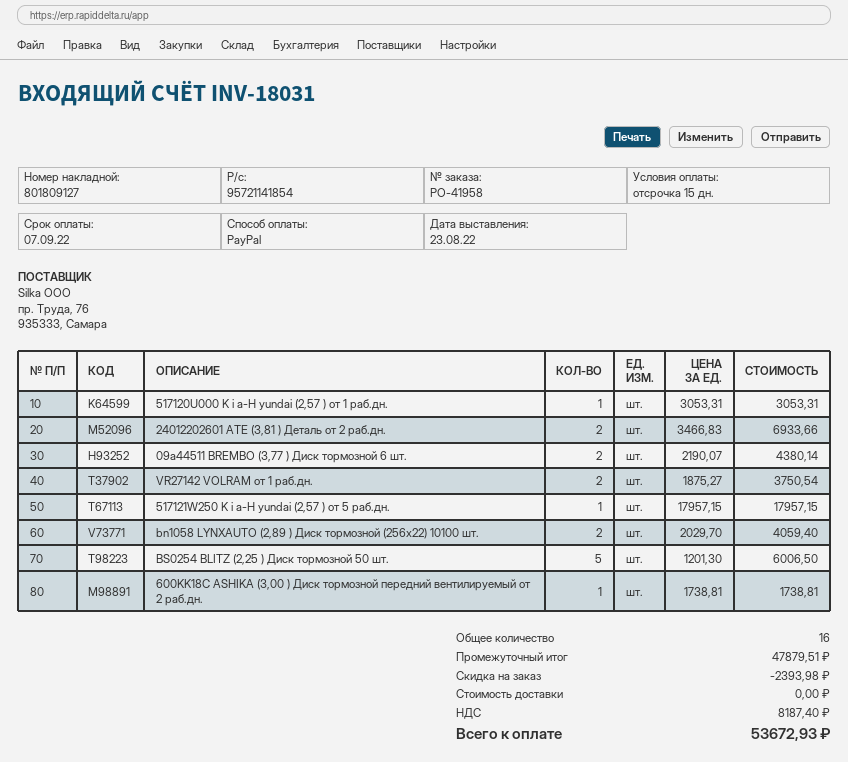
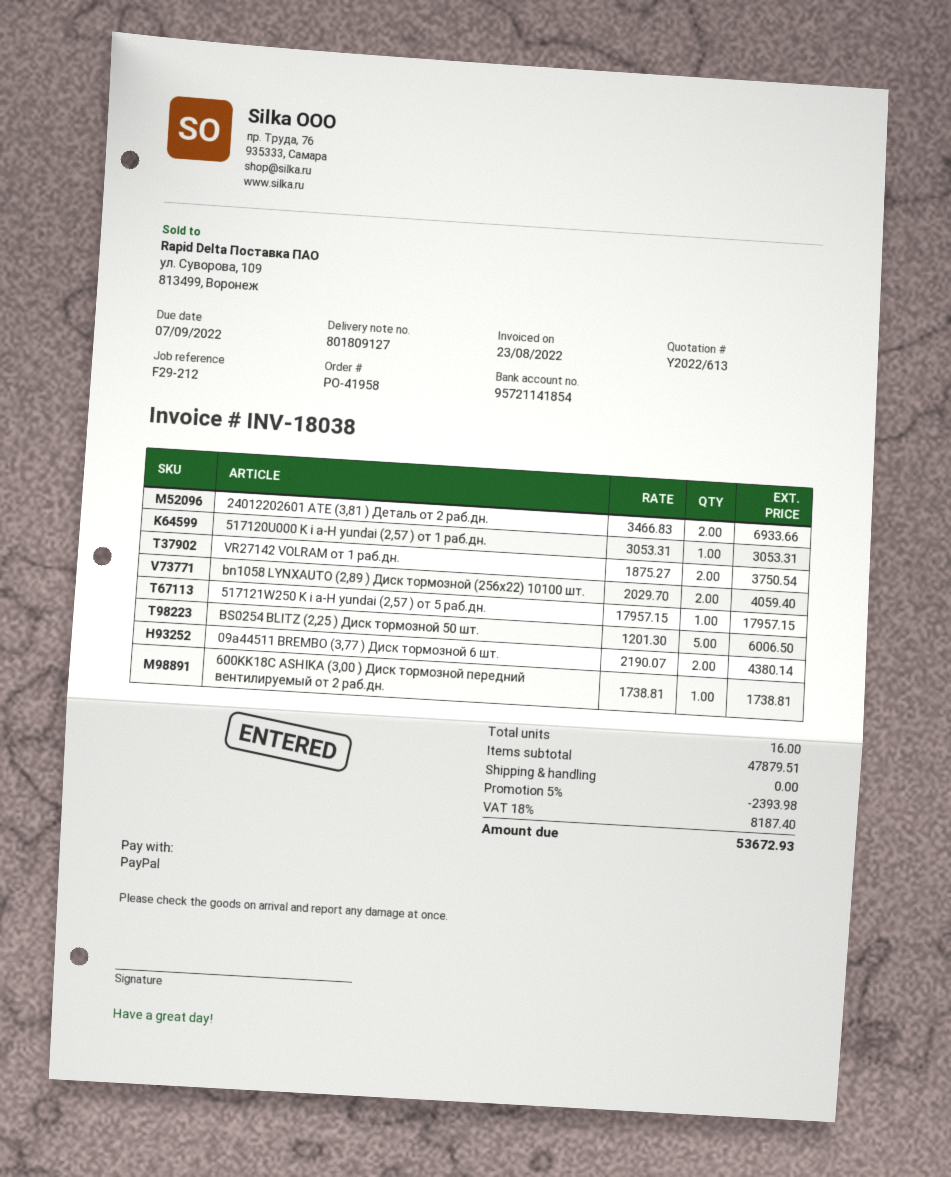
invoice number: INV-18031 -> INV-18038

